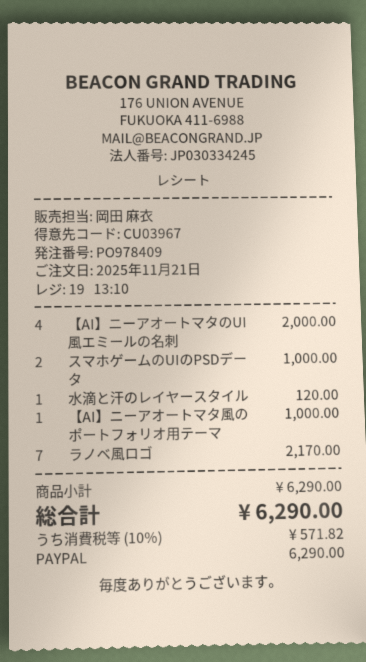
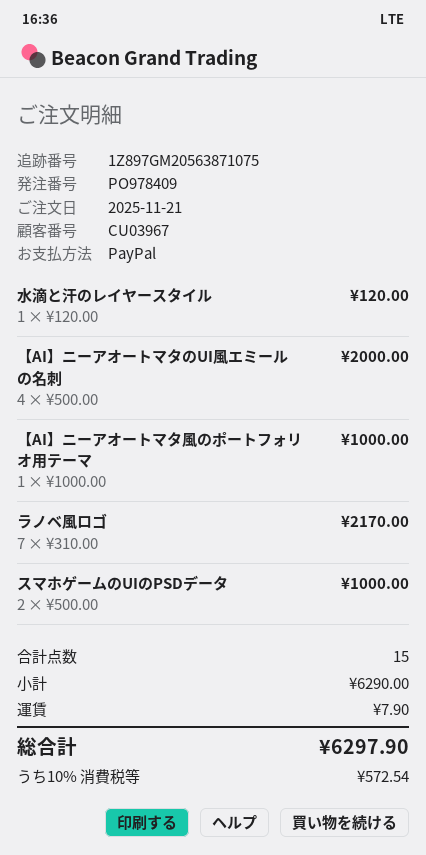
shipping: none -> 7.90
tax: 10% = 571.82 -> 10% = 572.54
total: 6290.00 -> 6297.90

